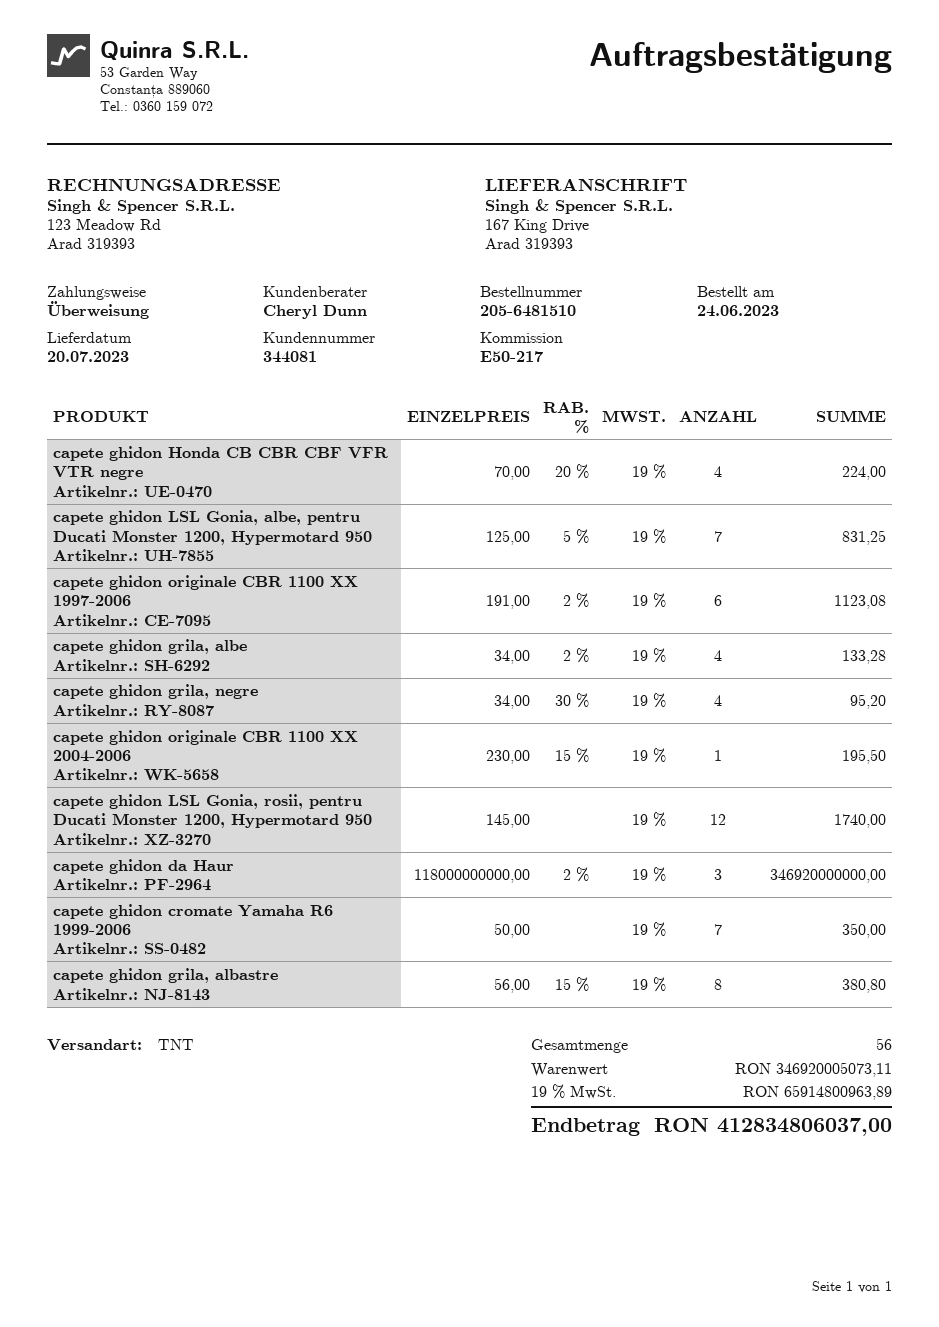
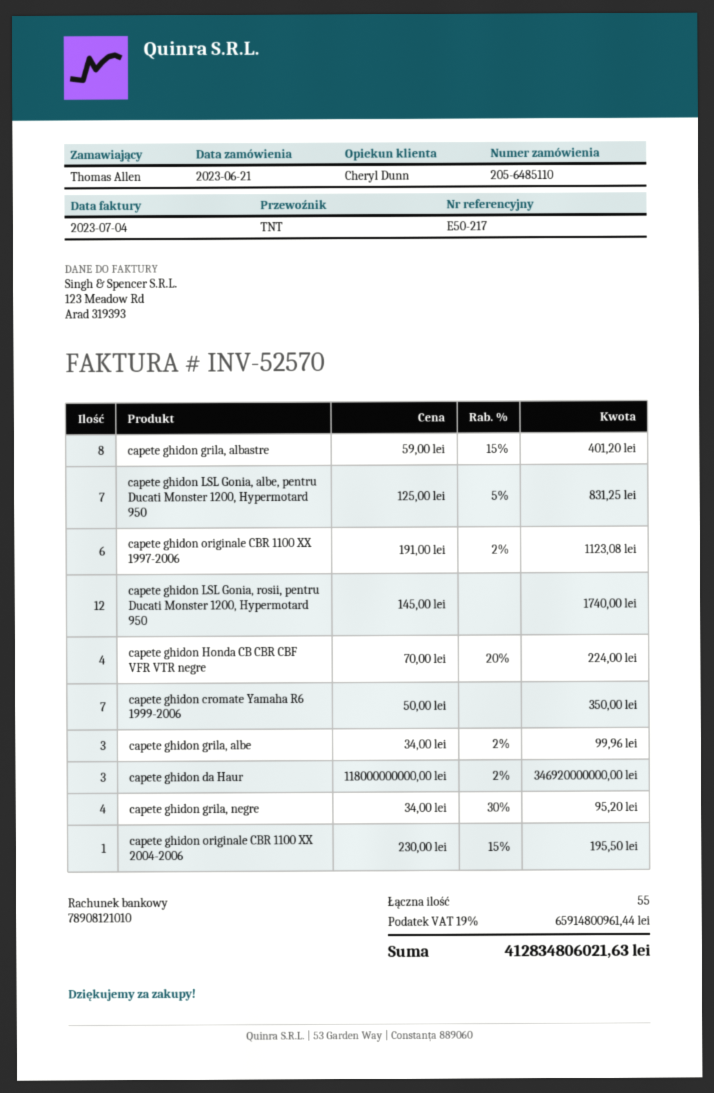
order number: 205-6481510 -> 205-6485110
order date: 2023-06-24 -> 2023-06-21
capete ghidon grila, albe: 4 x 34.00 - 2% = 133.28 -> 3 x 34.00 - 2% = 99.96
capete ghidon grila, albastre: 8 x 56.00 - 15% = 380.80 -> 8 x 59.00 - 15% = 401.20
total quantity: 56 -> 55
tax: 19% = 65914800963.89 -> 19% = 65914800961.44
total: 412834806037.00 -> 412834806021.63

